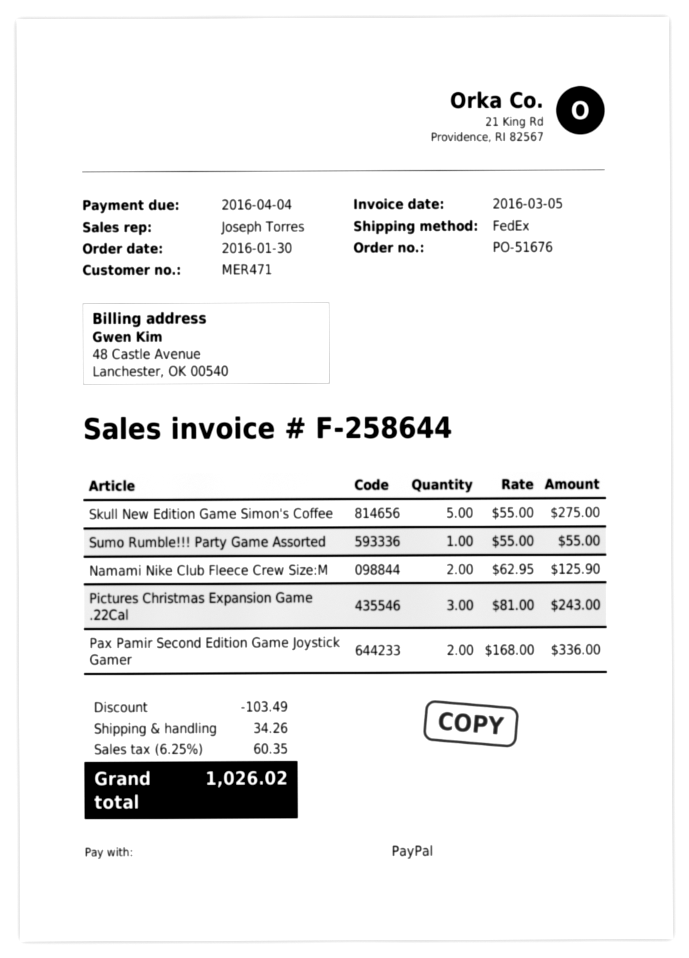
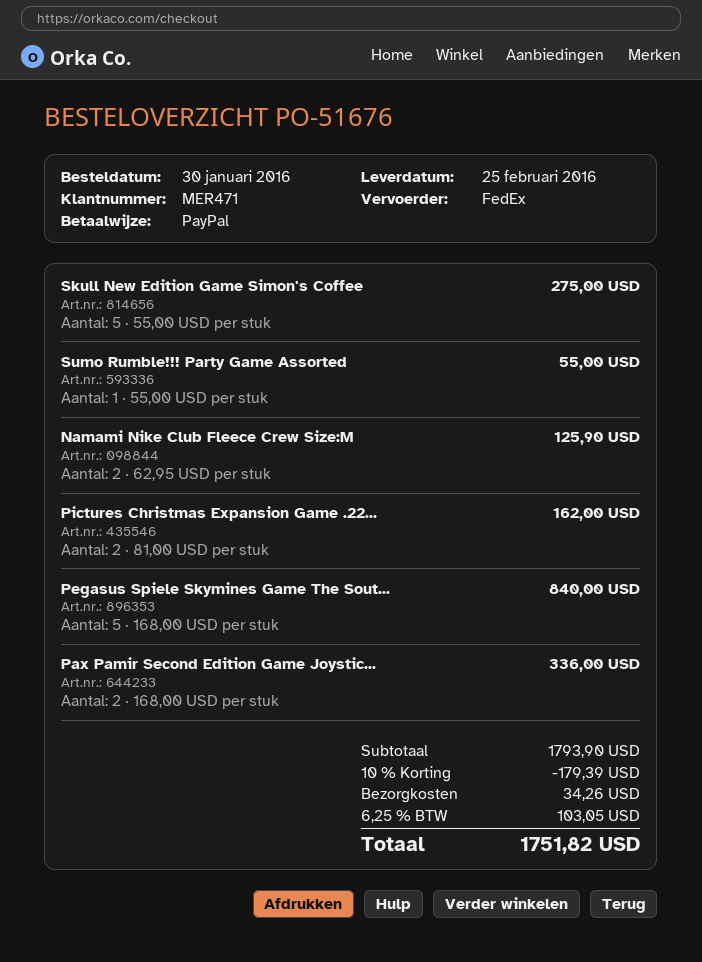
Pictures Christmas Expansion Game .22Cal: 3 x 81.00 = 243.00 -> 2 x 81.00 = 162.00
Pegasus Spiele Skymines Game The Sout...: none -> 5 x 168.00 = 840.00
discount: 103.49 -> 179.39
tax: 6.25% = 60.35 -> 6.25% = 103.05
total: 1026.02 -> 1751.82

